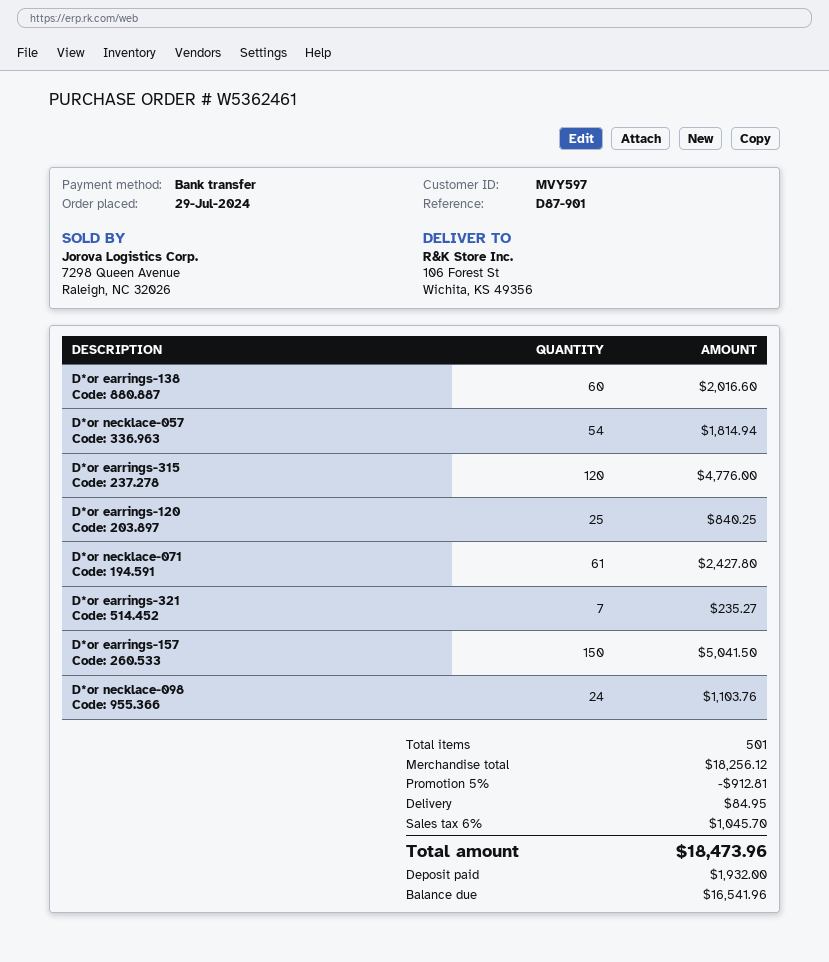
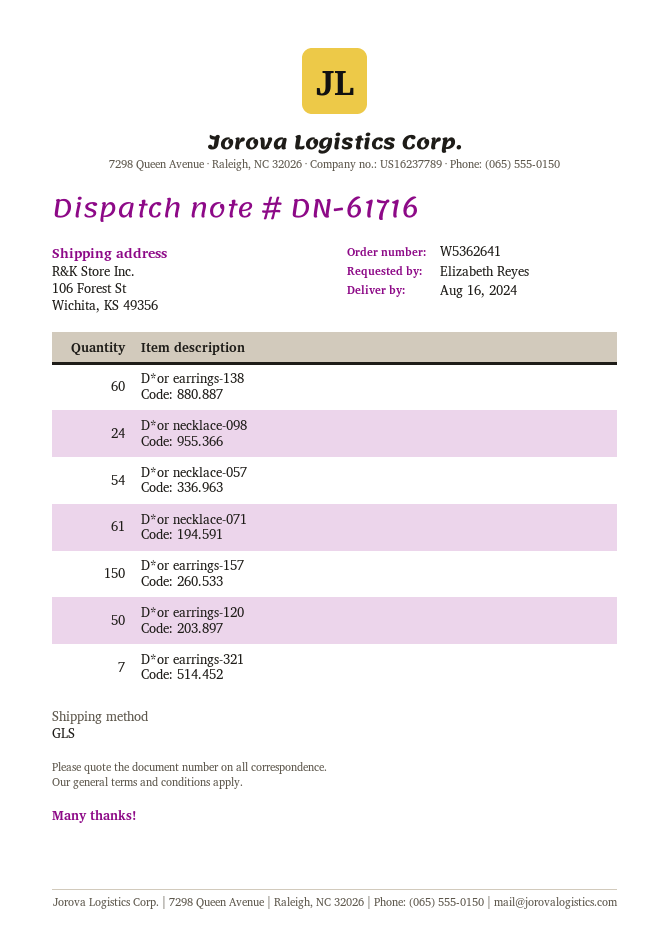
order number: W5362461 -> W5362641
D*or earrings-315: 120 -> none
D*or earrings-120: 25 -> 50

